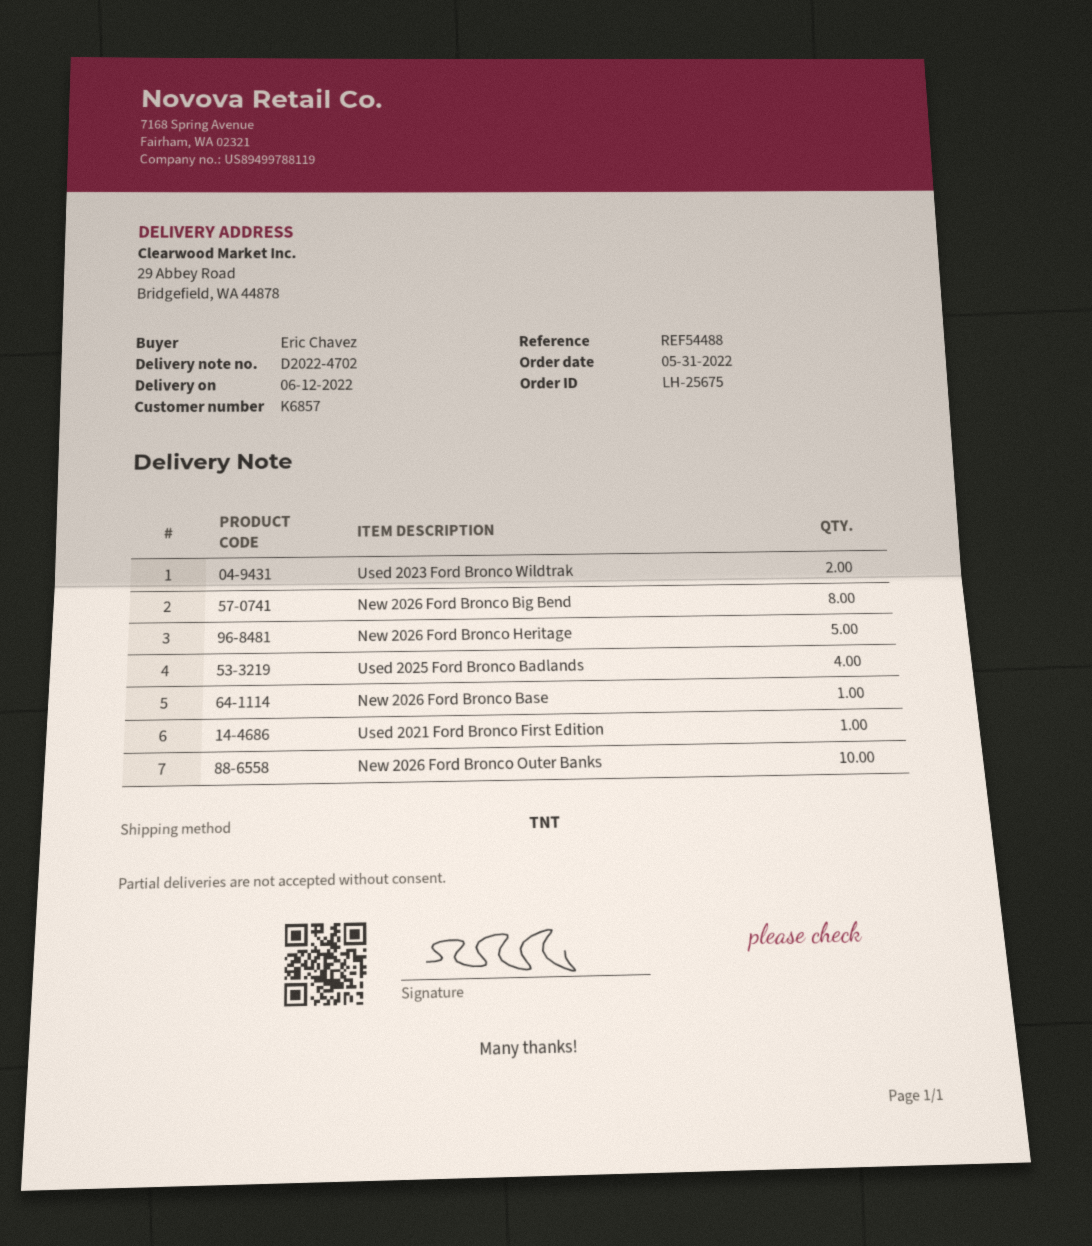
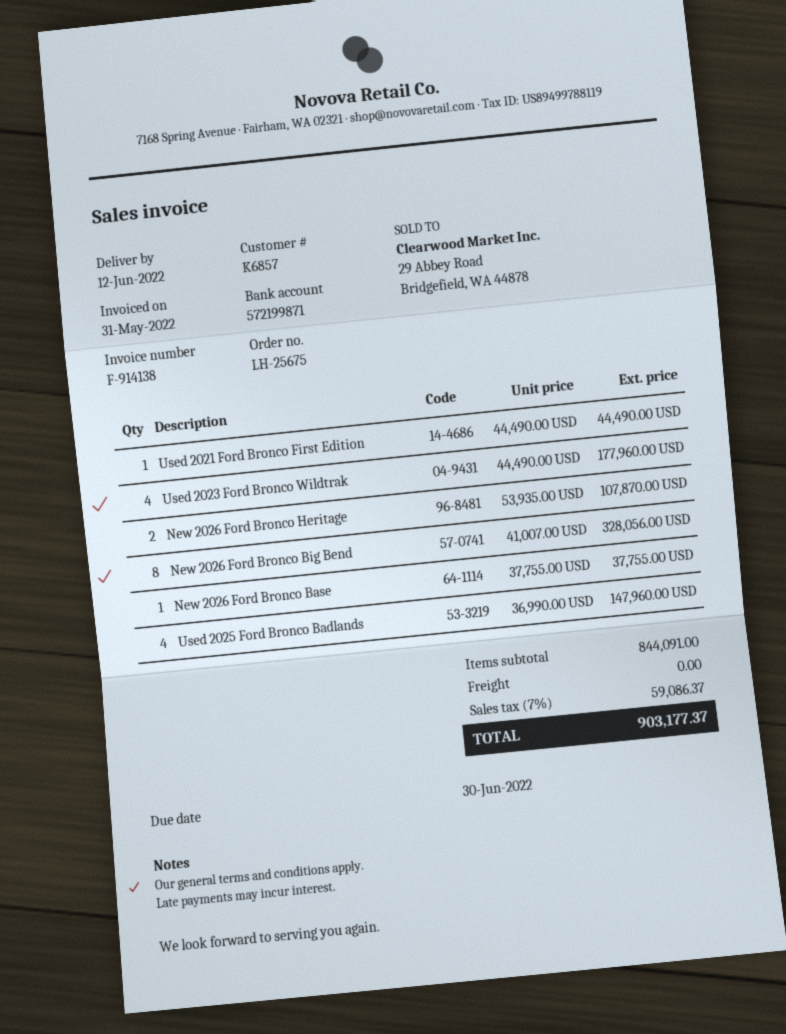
Used 2023 Ford Bronco Wildtrak: 2 -> 4
New 2026 Ford Bronco Heritage: 5 -> 2
New 2026 Ford Bronco Outer Banks: 10 -> none

